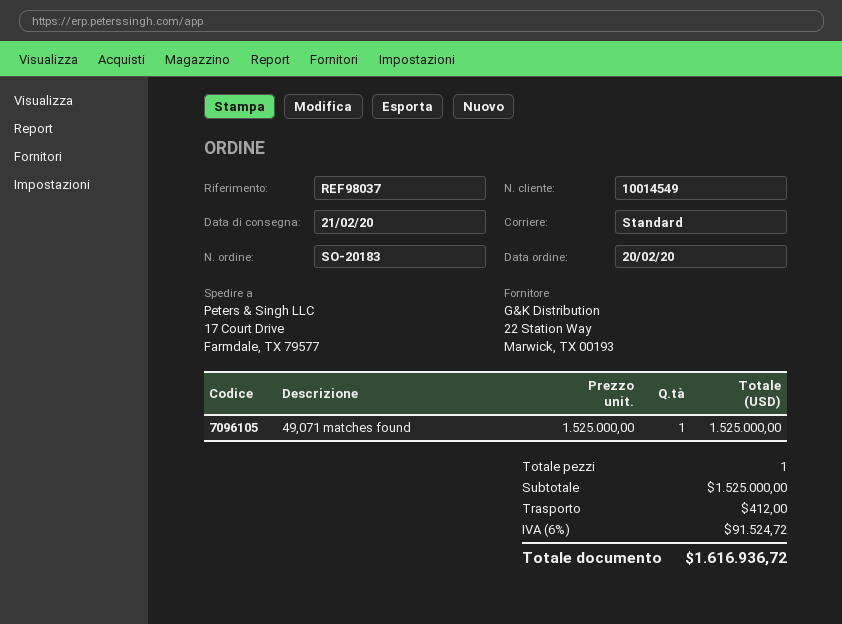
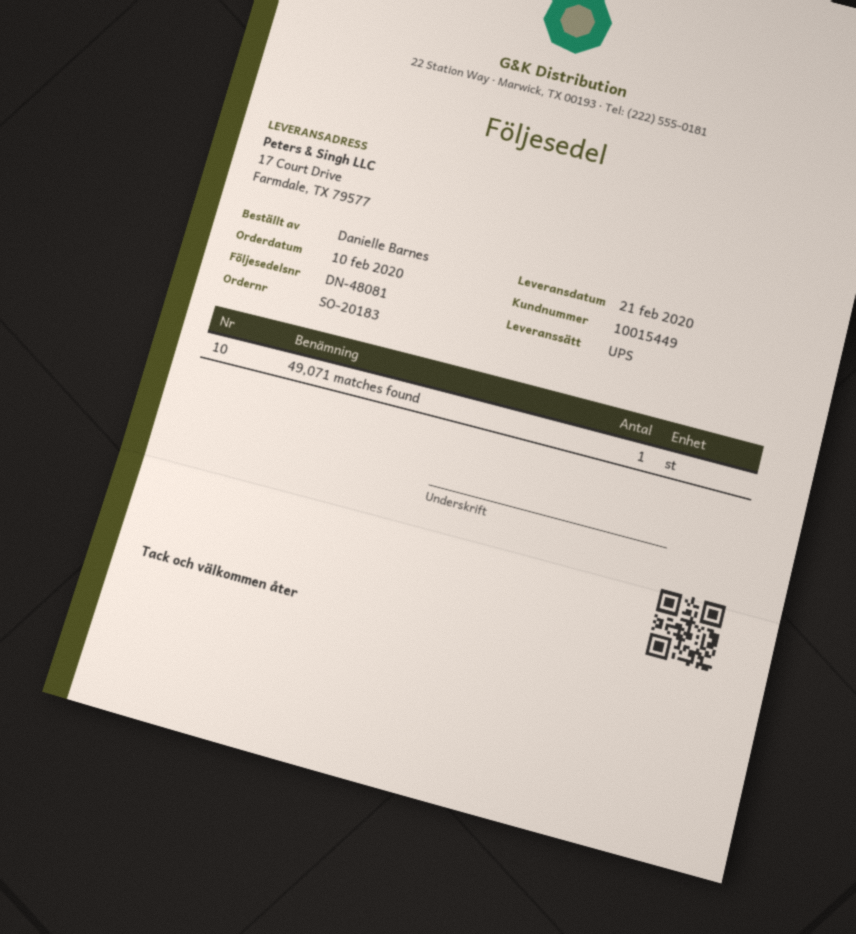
order date: 2020-02-20 -> 2020-02-10
customer number: 10014549 -> 10015449
shipping method: standard -> UPS

